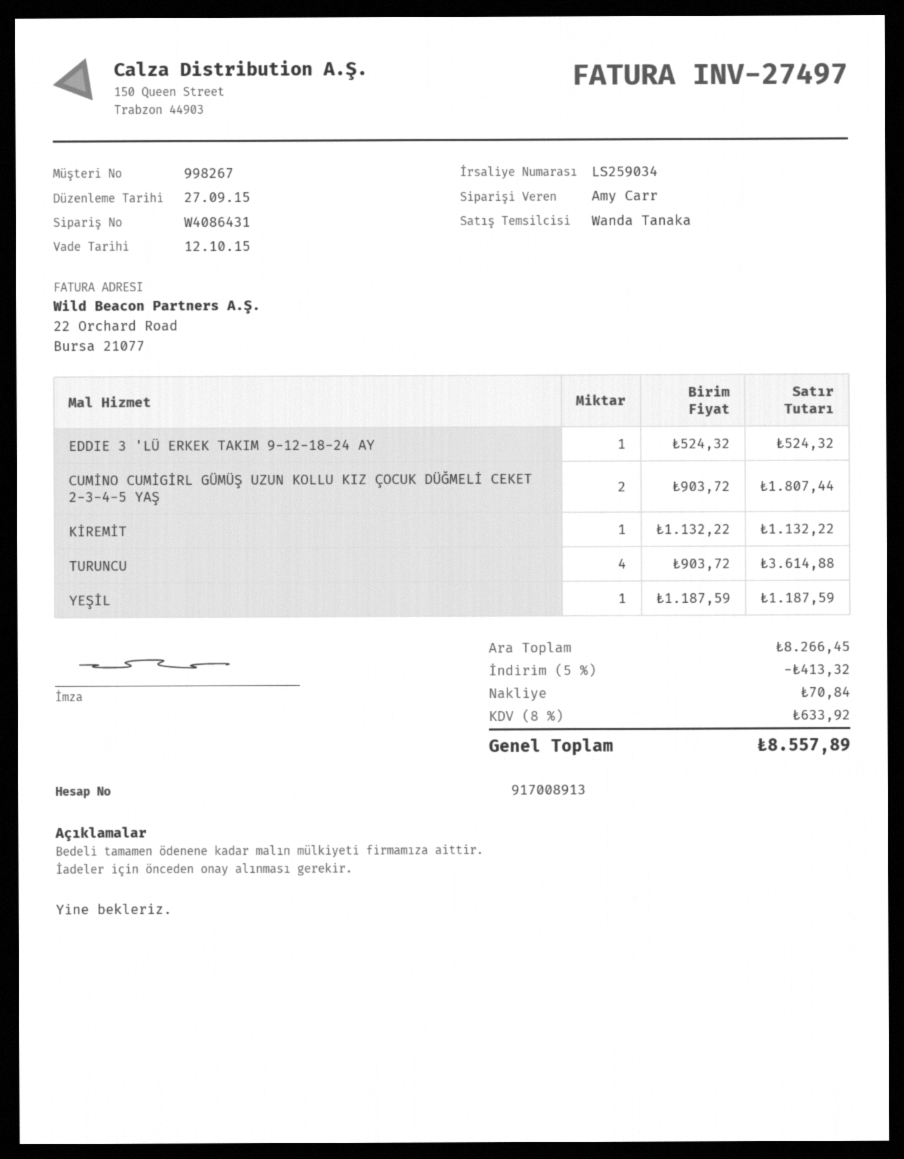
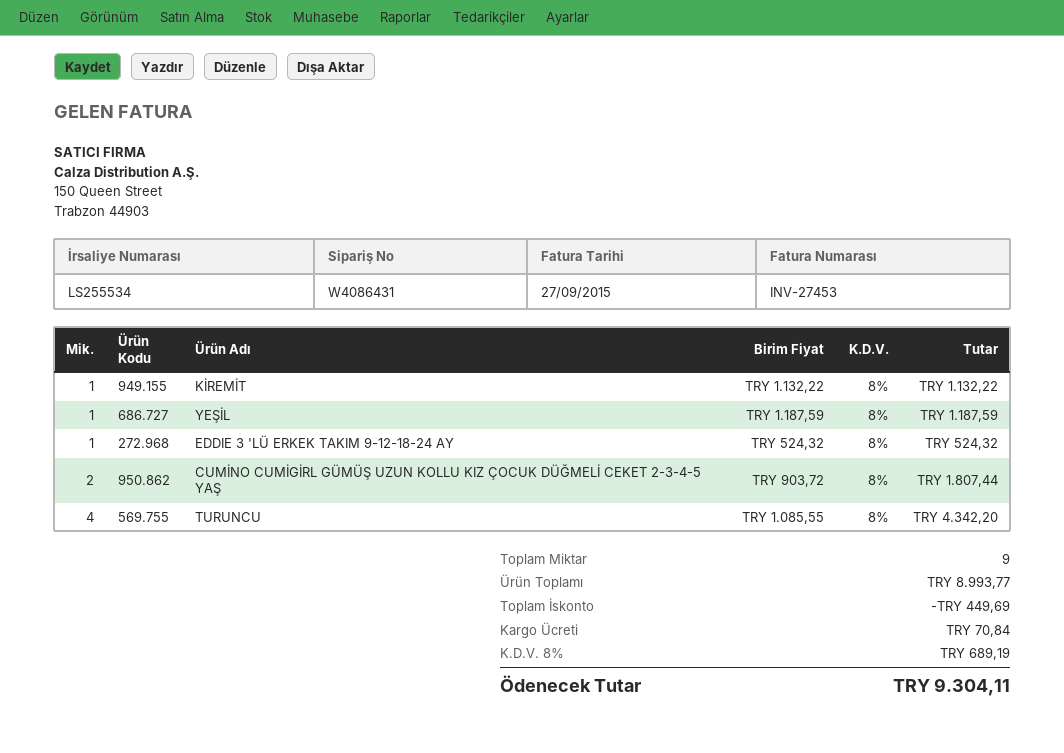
delivery note number: LS259034 -> LS255534
invoice number: INV-27497 -> INV-27453
TURUNCU: 4 x 903.72 = 3614.88 -> 4 x 1085.55 = 4342.20
subtotal: 8266.45 -> 8993.77
discount: 413.32 -> 449.69
tax: 8% = 633.92 -> 8% = 689.19
total: 8557.89 -> 9304.11

